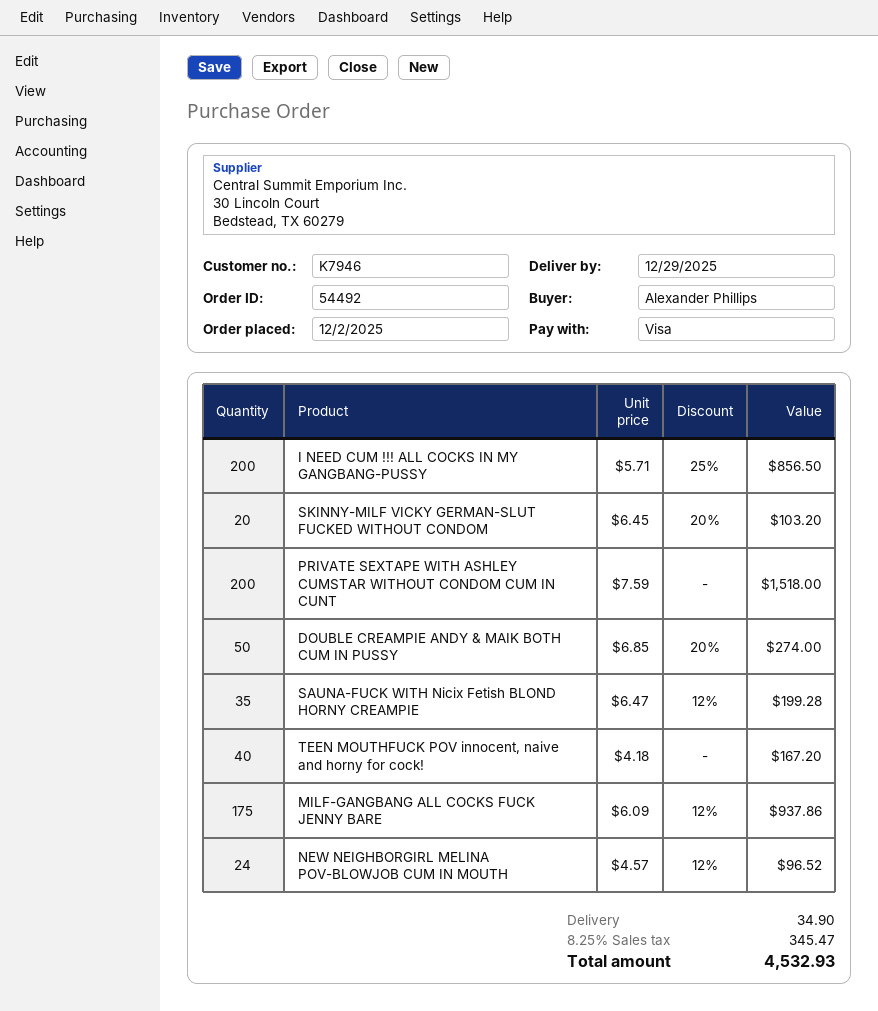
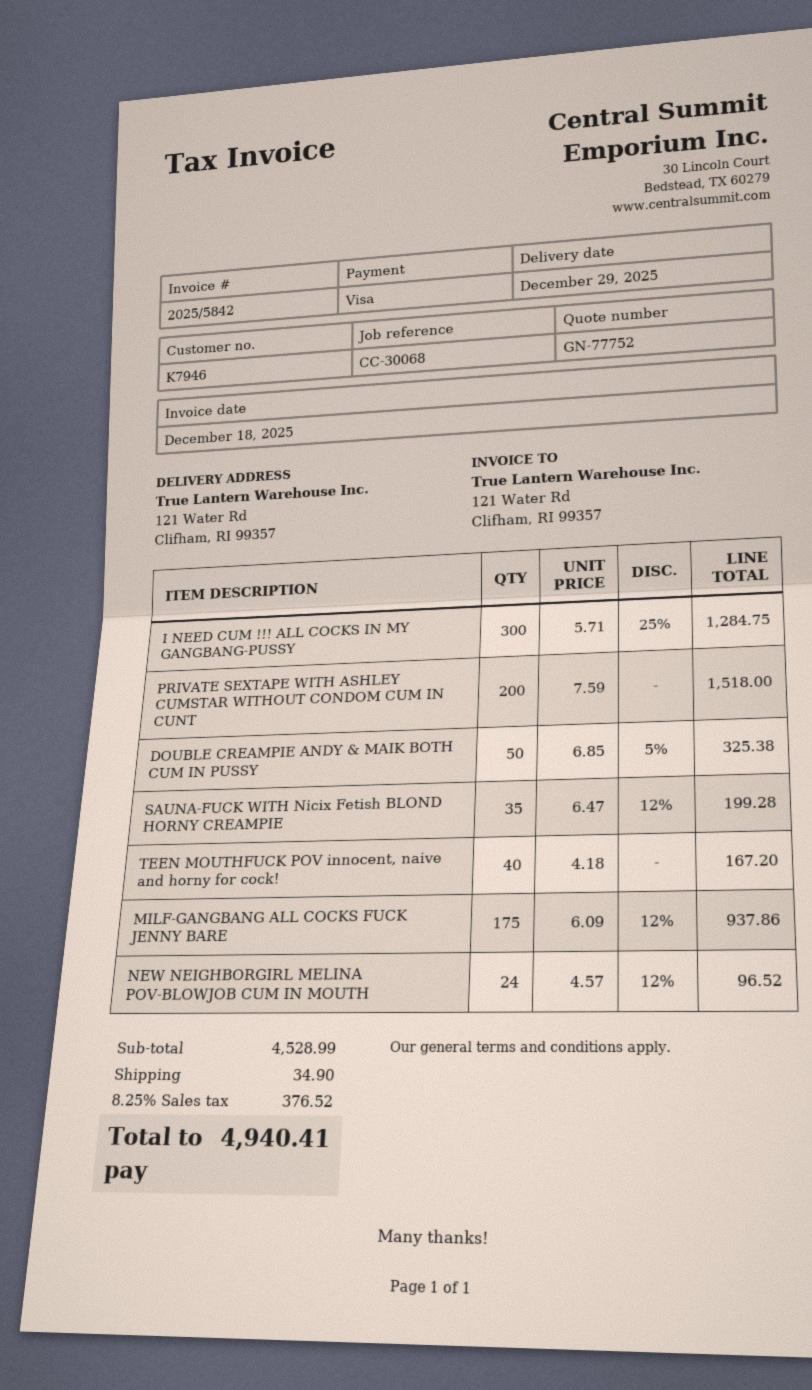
I NEED CUM !!! ALL COCKS IN MY GANGBANG-PUSSY: 200 x 5.71 - 25% = 856.50 -> 300 x 5.71 - 25% = 1284.75
SKINNY-MILF VICKY GERMAN-SLUT FUCKED WITHOUT CONDOM: 20 x 6.45 - 20% = 103.20 -> none
DOUBLE CREAMPIE ANDY & MAIK BOTH CUM IN PUSSY: 50 x 6.85 - 20% = 274.00 -> 50 x 6.85 - 5% = 325.38
tax: 8.25% = 345.47 -> 8.25% = 376.52
total: 4532.93 -> 4940.41

